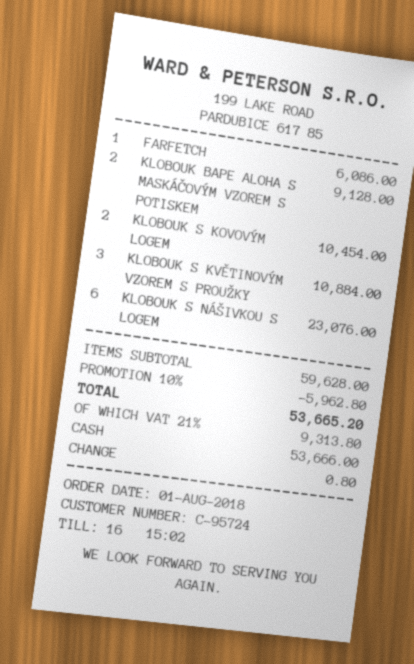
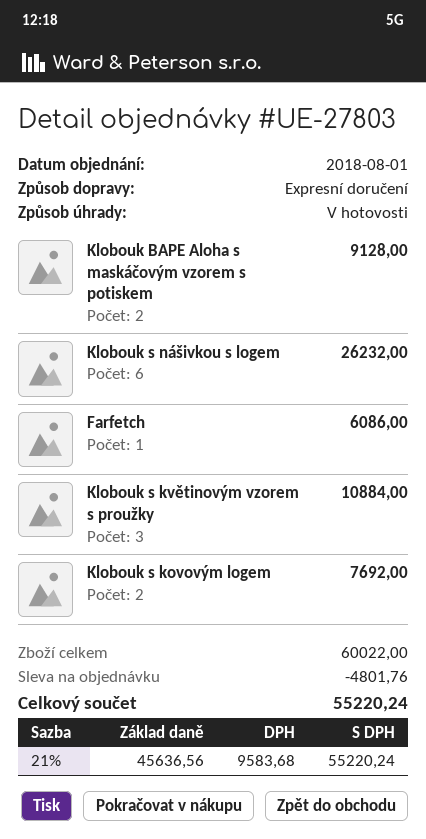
KLOBOUK S KOVOVÝM LOGEM: 2 for 10454.00 -> 2 for 7692.00
KLOBOUK S NÁŠIVKOU S LOGEM: 6 for 23076.00 -> 6 for 26232.00
subtotal: 59628.00 -> 60022.00
discount: 5962.80 -> 4801.76
tax: 21% = 9313.80 -> 21% = 9583.68
total: 53665.20 -> 55220.24

